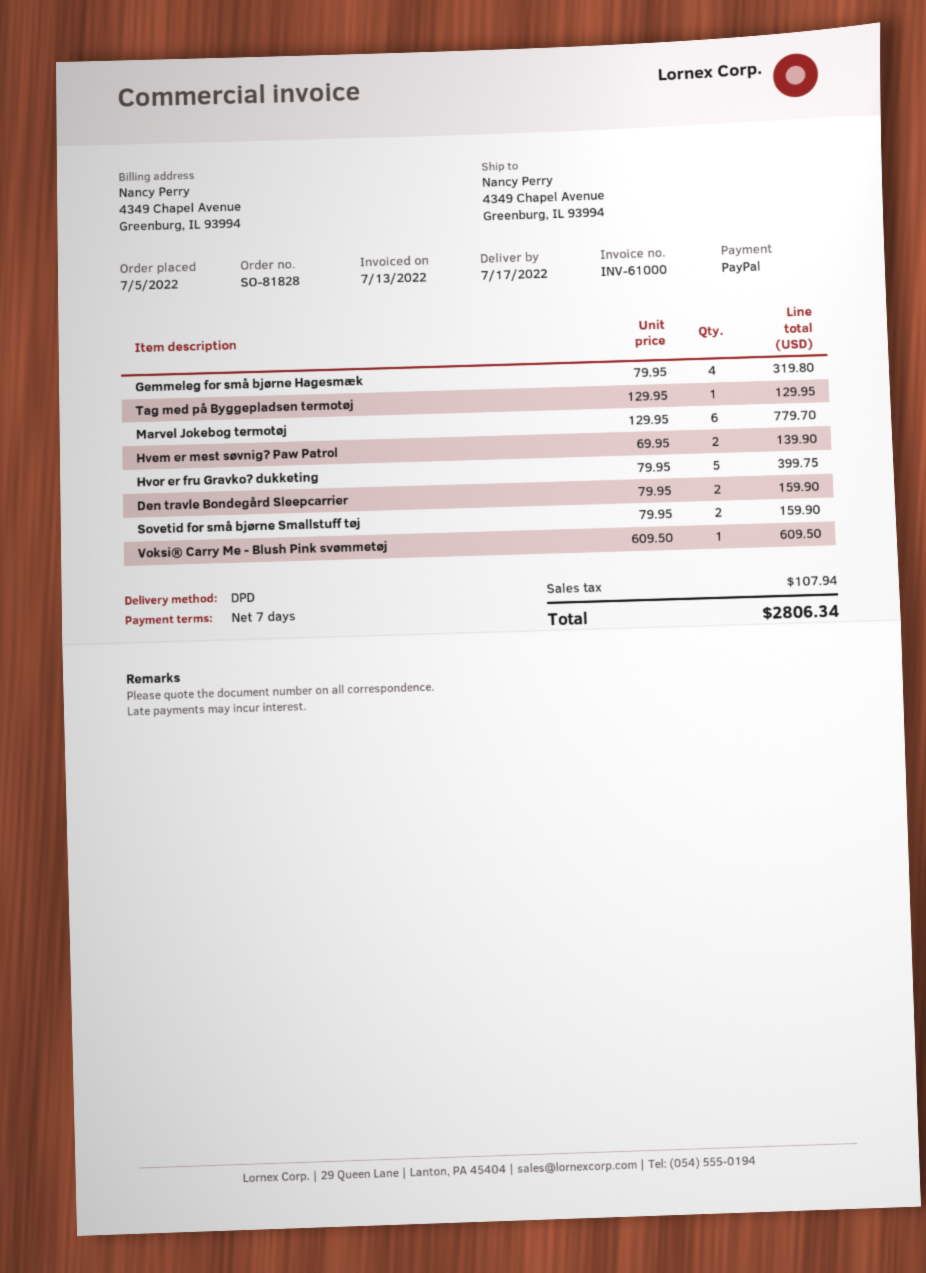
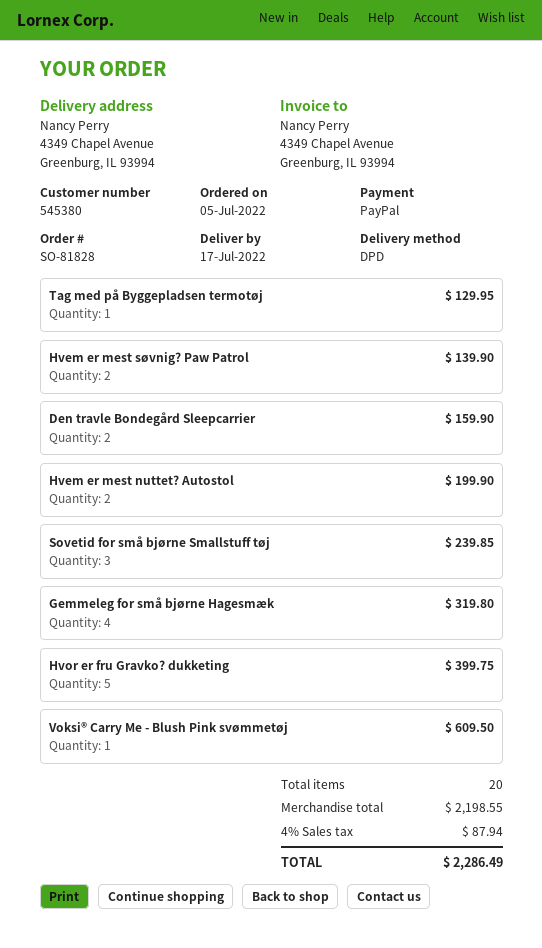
Marvel Jokebog termotøj: 6 for 779.70 -> none
Sovetid for små bjørne Smallstuff tøj: 2 for 159.90 -> 3 for 239.85
Hvem er mest nuttet? Autostol: none -> 2 for 199.90
tax: 107.94 -> 87.94
total: 2806.34 -> 2286.49

